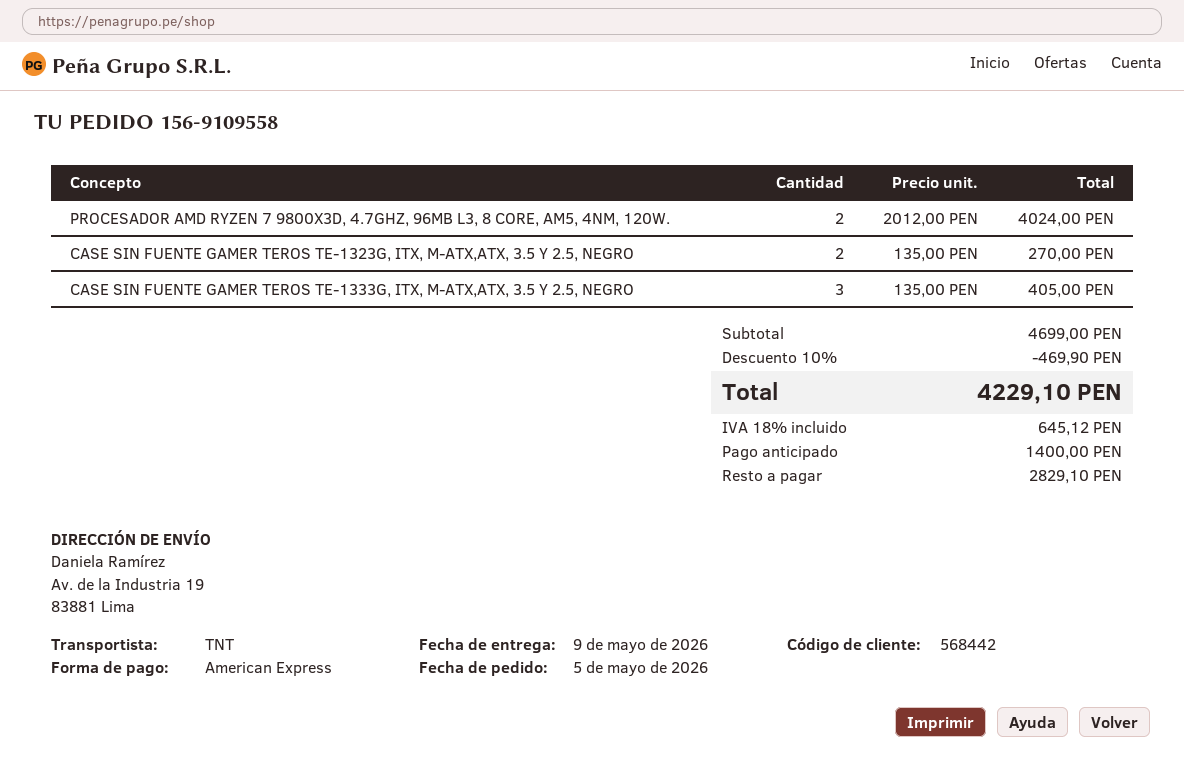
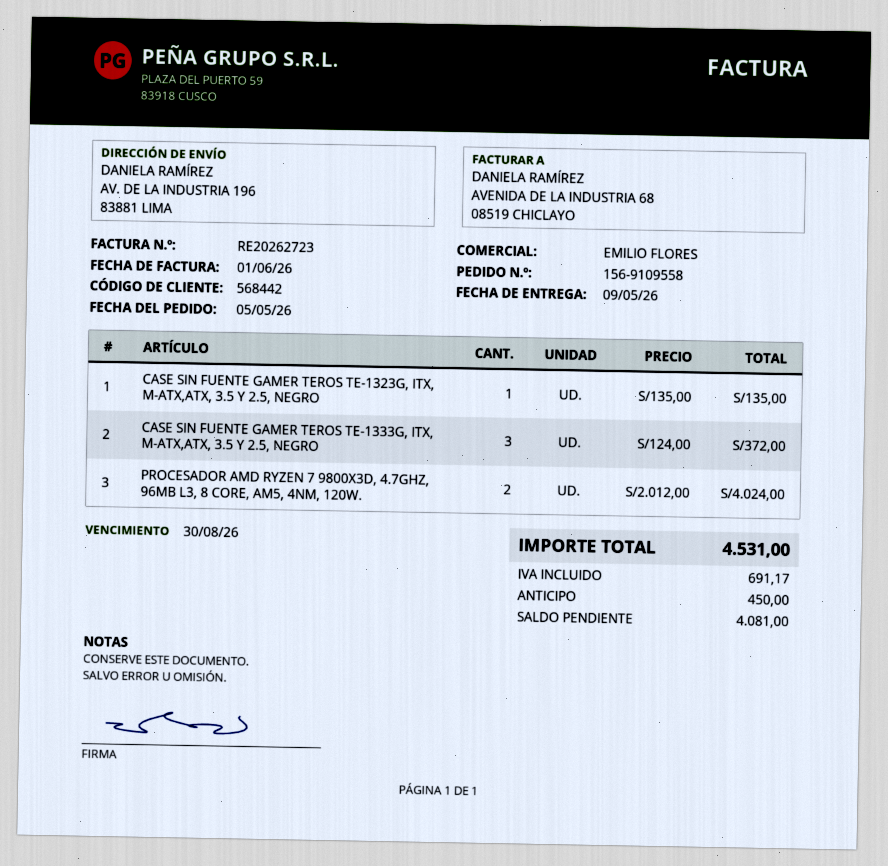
ship to: Av. de la Industria 19, 83881 Lima -> AV. DE LA INDUSTRIA 196, 83881 LIMA
CASE SIN FUENTE GAMER TEROS TE-1323G, ITX, M-ATX,ATX, 3.5 Y 2.5, NEGRO: 2 x 135.00 = 270.00 -> 1 x 135.00 = 135.00
CASE SIN FUENTE GAMER TEROS TE-1333G, ITX, M-ATX,ATX, 3.5 Y 2.5, NEGRO: 3 x 135.00 = 405.00 -> 3 x 124.00 = 372.00
discount: 10% = 469.90 -> none
tax: 645.12 -> 691.17
total: 4229.10 -> 4531.00
deposit: 1400.00 -> 450.00
balance: 2829.10 -> 4081.00

